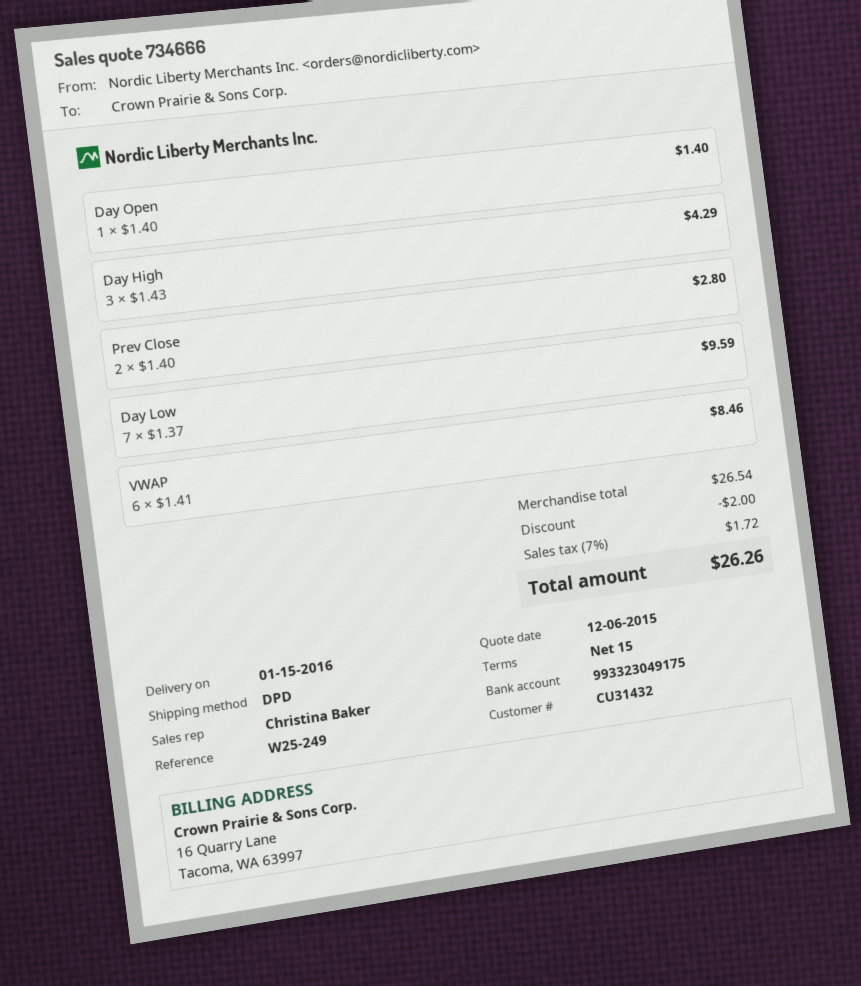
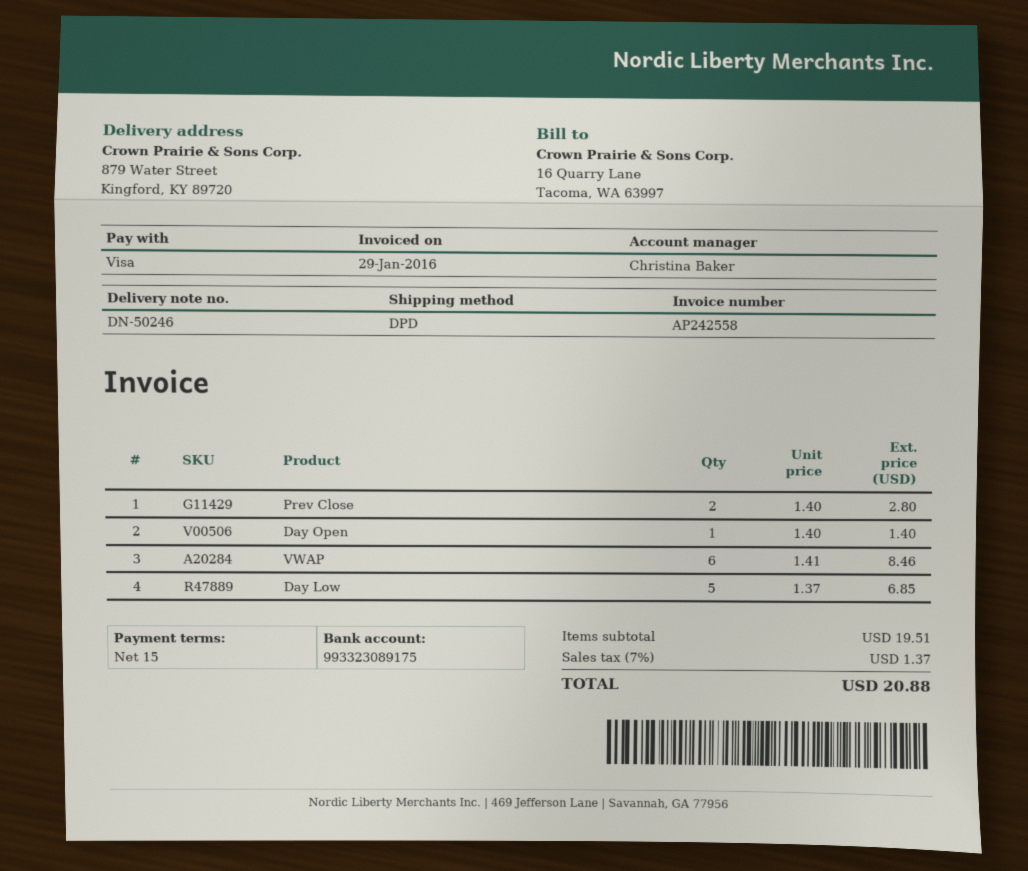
bank account: 993323049175 -> 993323089175
Day High: 3 x 1.43 = 4.29 -> none
Day Low: 7 x 1.37 = 9.59 -> 5 x 1.37 = 6.85
subtotal: 26.54 -> 19.51
discount: 2.00 -> none
tax: 7% = 1.72 -> 7% = 1.37
total: 26.26 -> 20.88

